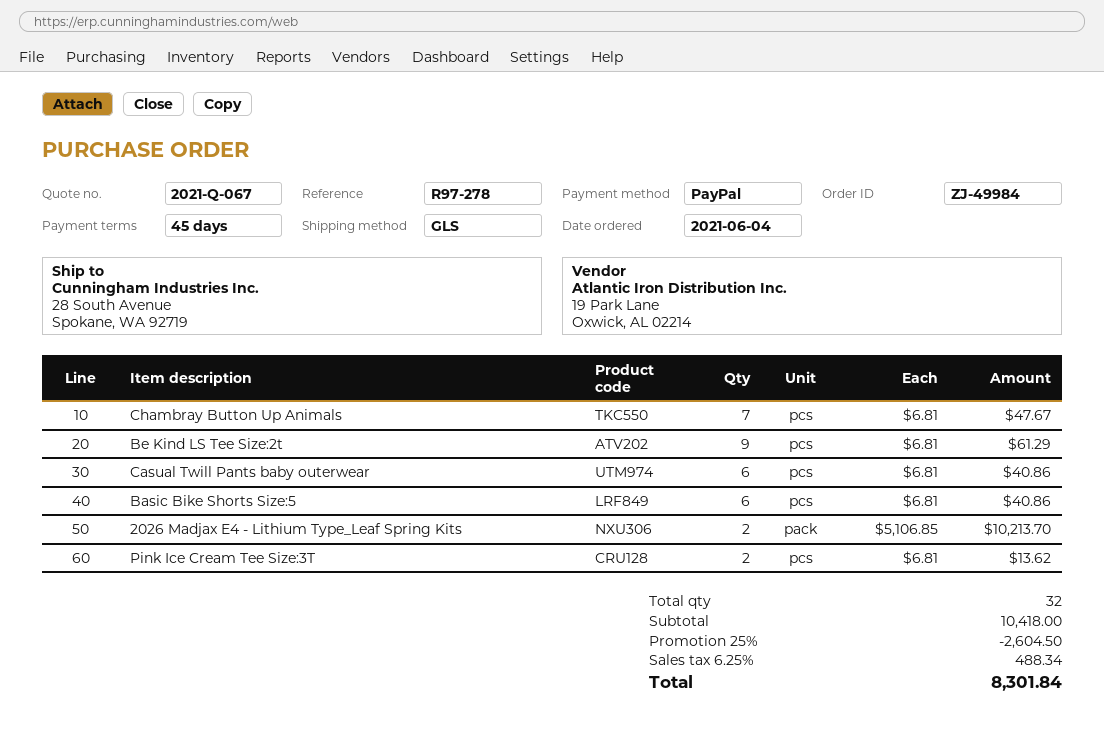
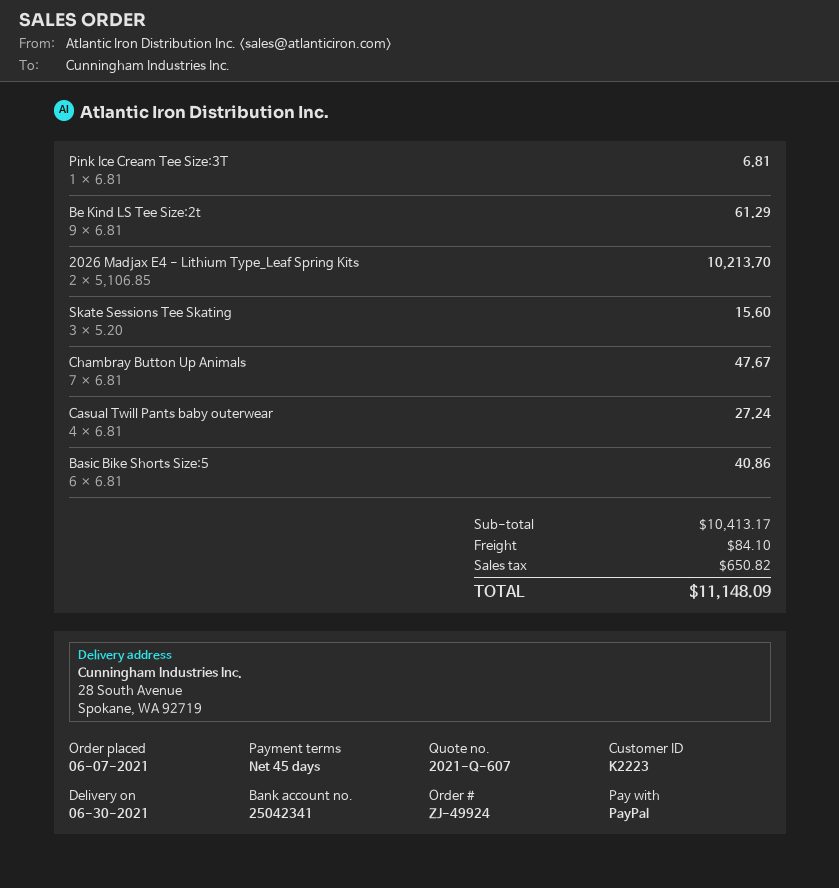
quote number: 2021-Q-067 -> 2021-Q-607
order number: ZJ-49984 -> ZJ-49924
order date: 2021-06-04 -> 2021-06-07
Casual Twill Pants baby outerwear: 6 x 6.81 = 40.86 -> 4 x 6.81 = 27.24
Pink Ice Cream Tee Size:3T: 2 x 6.81 = 13.62 -> 1 x 6.81 = 6.81
Skate Sessions Tee Skating: none -> 3 x 5.20 = 15.60
subtotal: 10418.00 -> 10413.17
discount: 25% = 2604.50 -> none
shipping: none -> 84.10
tax: 488.34 -> 650.82
total: 8301.84 -> 11148.09

